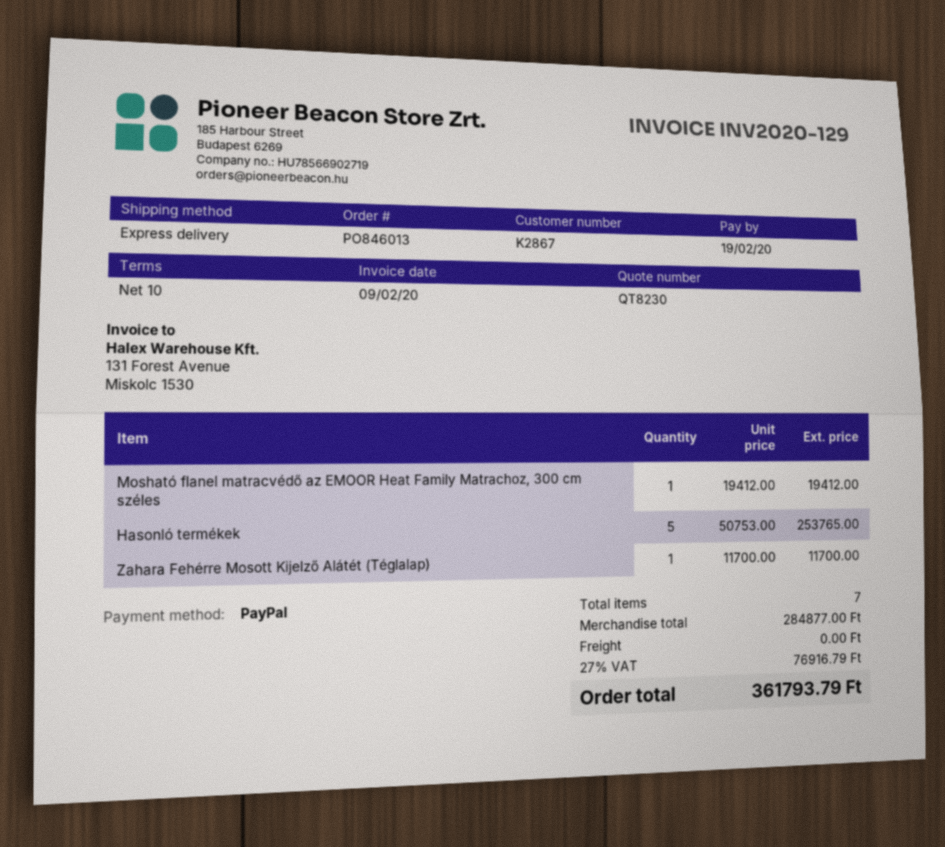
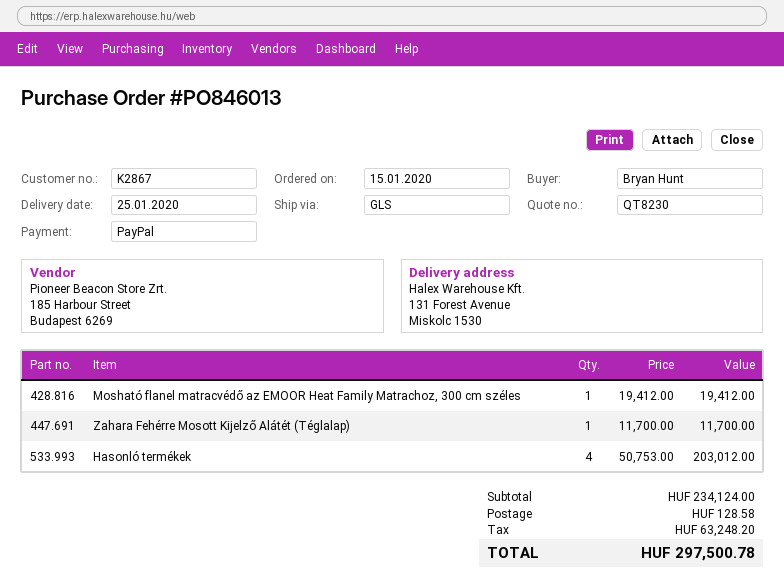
shipping method: express -> GLS
Hasonló termékek: 5 x 50753.00 = 253765.00 -> 4 x 50753.00 = 203012.00
subtotal: 284877.00 -> 234124.00
shipping: 0.00 -> 128.58
tax: 76916.79 -> 63248.20
total: 361793.79 -> 297500.78

